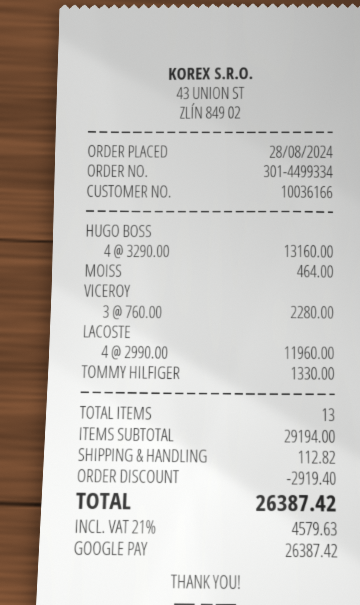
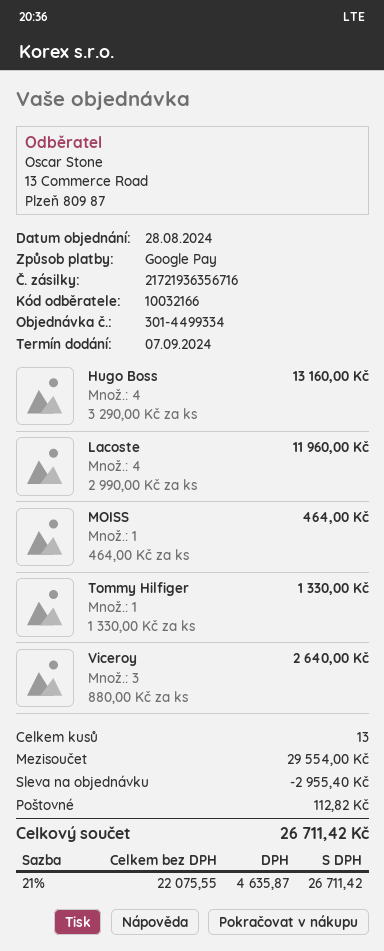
customer number: 10036166 -> 10032166
VICEROY: 3 x 760.00 = 2280.00 -> 3 x 880.00 = 2640.00
subtotal: 29194.00 -> 29554.00
discount: 2919.40 -> 2955.40
tax: 21% = 4579.63 -> 21% = 4635.87
total: 26387.42 -> 26711.42

